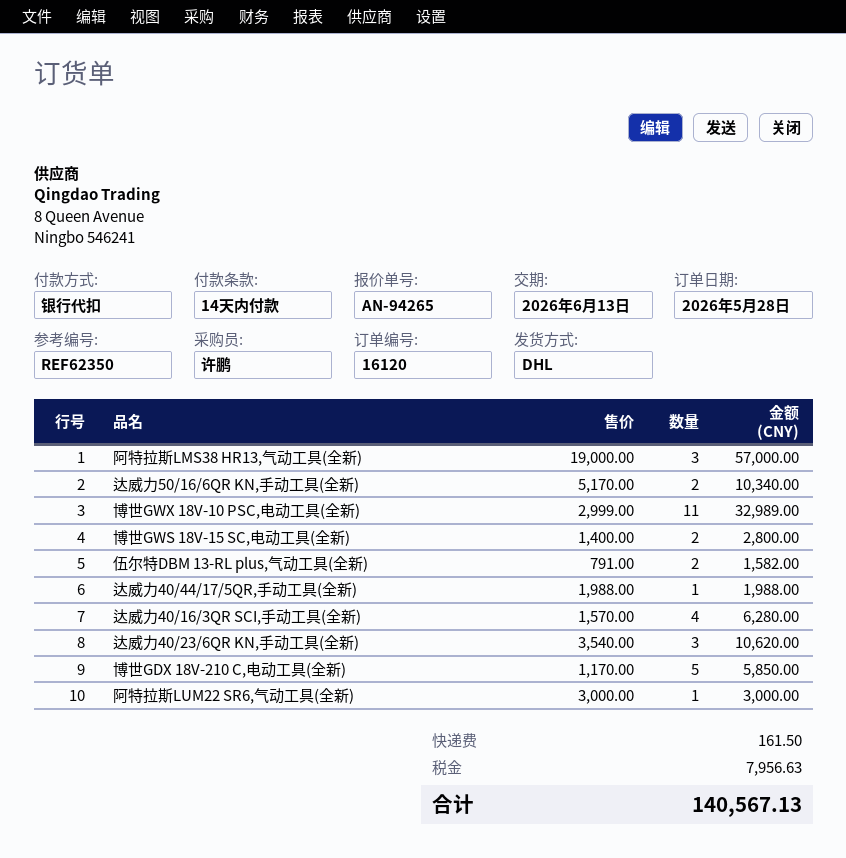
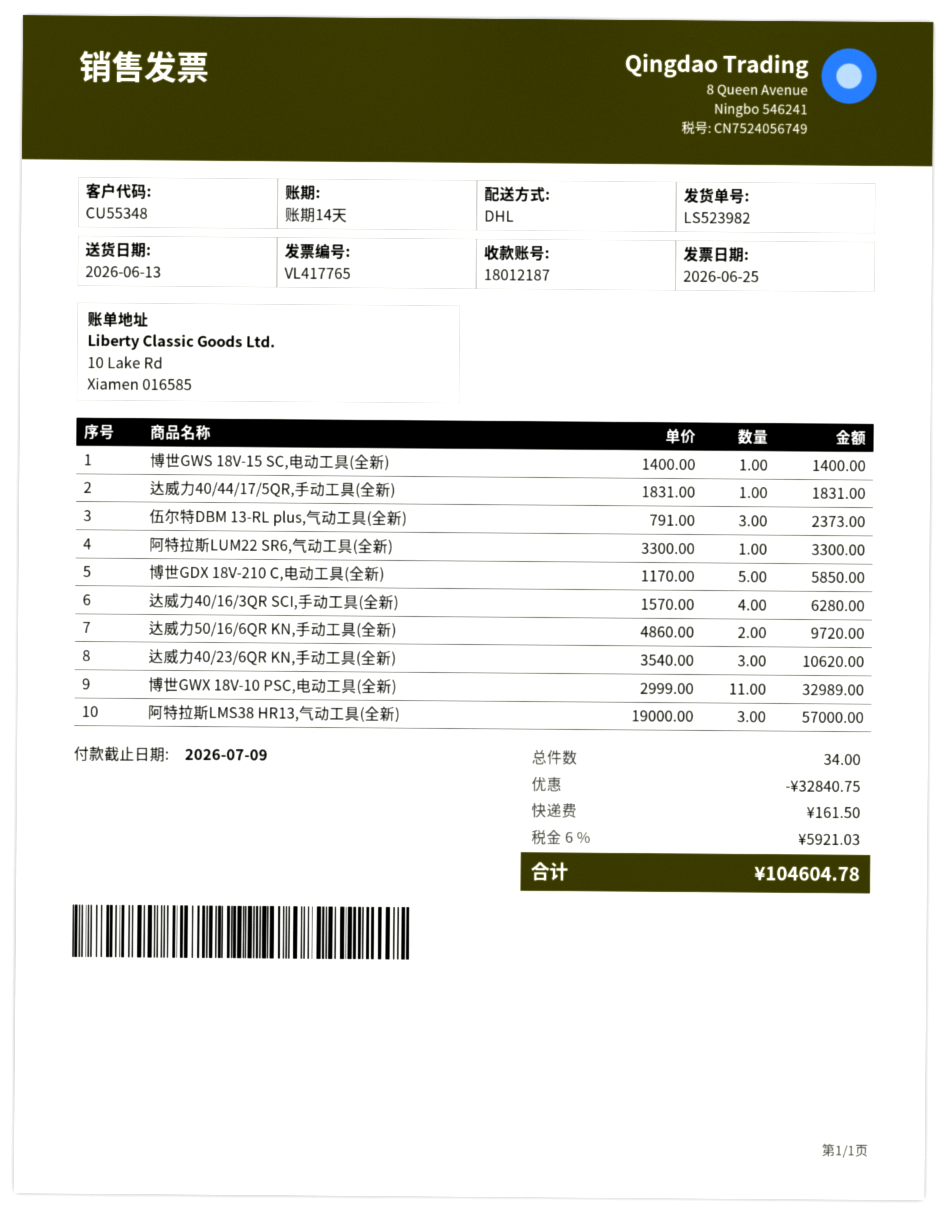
达威力50/16/6QR KN,手动工具(全新): 2 x 5170.00 = 10340.00 -> 2 x 4860.00 = 9720.00
博世GWS 18V-15 SC,电动工具(全新): 2 x 1400.00 = 2800.00 -> 1 x 1400.00 = 1400.00
伍尔特DBM 13-RL plus,气动工具(全新): 2 x 791.00 = 1582.00 -> 3 x 791.00 = 2373.00
达威力40/44/17/5QR,手动工具(全新): 1 x 1988.00 = 1988.00 -> 1 x 1831.00 = 1831.00
阿特拉斯LUM22 SR6,气动工具(全新): 1 x 3000.00 = 3000.00 -> 1 x 3300.00 = 3300.00
discount: none -> 32840.75
tax: 7956.63 -> 5921.03
total: 140567.13 -> 104604.78

